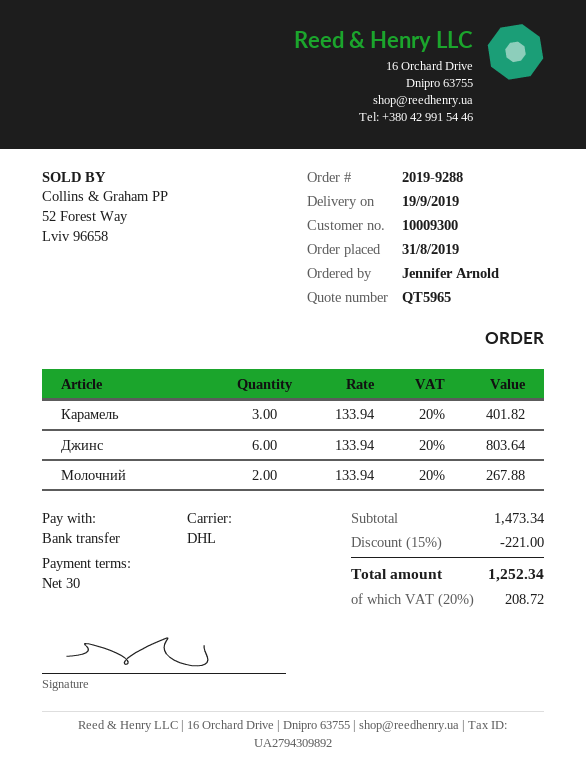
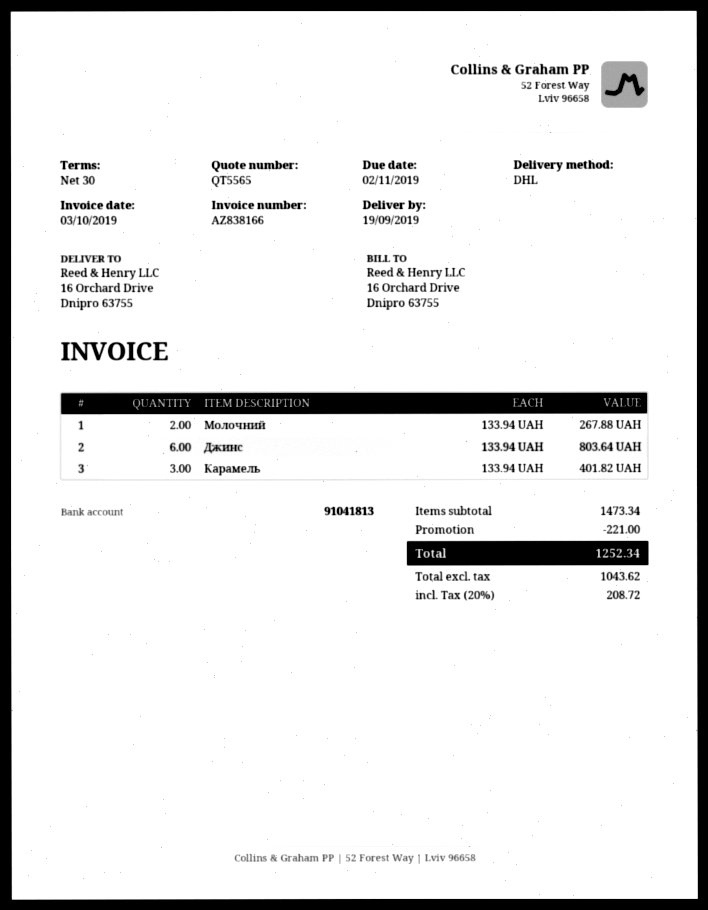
quote number: QT5965 -> QT5565

